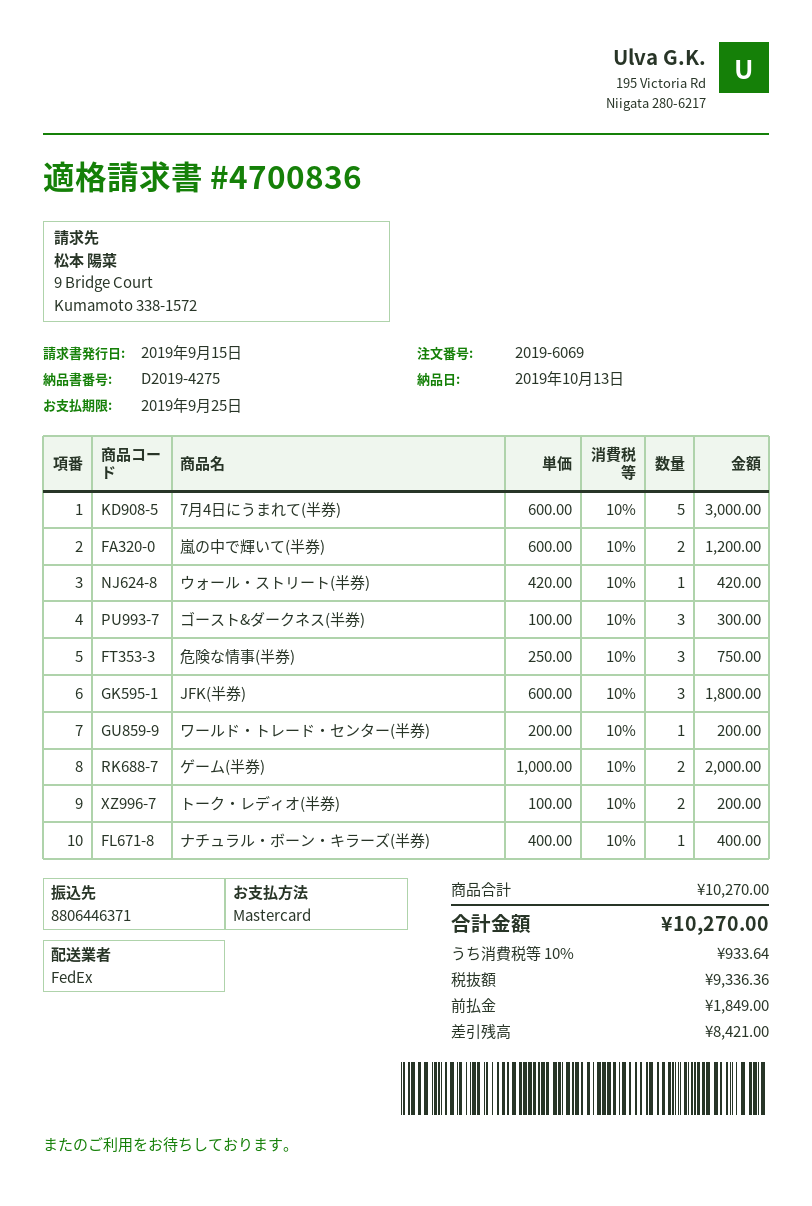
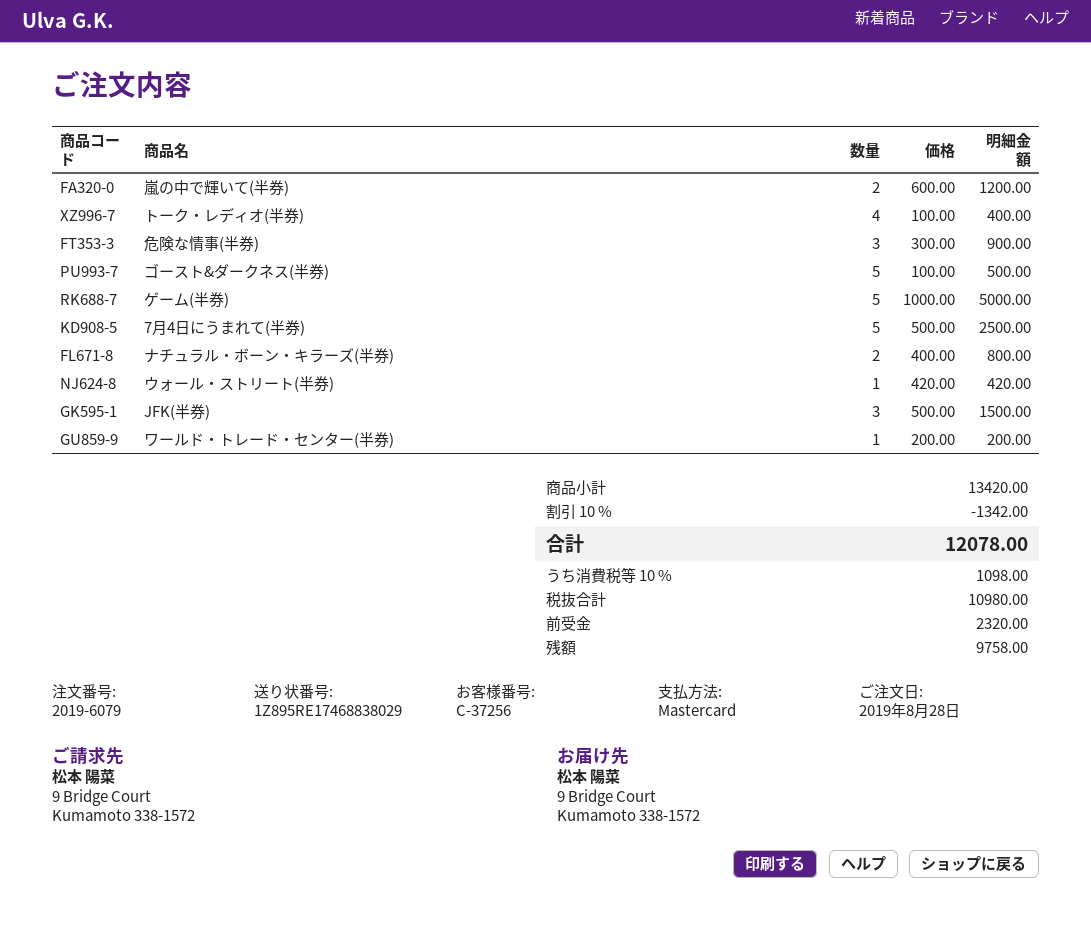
order number: 2019-6069 -> 2019-6079
7月4日にうまれて(半券): 5 x 600.00 = 3000.00 -> 5 x 500.00 = 2500.00
ゴースト&ダークネス(半券): 3 x 100.00 = 300.00 -> 5 x 100.00 = 500.00
危険な情事(半券): 3 x 250.00 = 750.00 -> 3 x 300.00 = 900.00
JFK(半券): 3 x 600.00 = 1800.00 -> 3 x 500.00 = 1500.00
ゲーム(半券): 2 x 1000.00 = 2000.00 -> 5 x 1000.00 = 5000.00
トーク・レディオ(半券): 2 x 100.00 = 200.00 -> 4 x 100.00 = 400.00
ナチュラル・ボーン・キラーズ(半券): 1 x 400.00 = 400.00 -> 2 x 400.00 = 800.00
subtotal: 10270.00 -> 13420.00
discount: none -> 10% = 1342.00
net: 9336.36 -> 10980.00
tax: 10% = 933.64 -> 10% = 1098.00
total: 10270.00 -> 12078.00
deposit: 1849.00 -> 2320.00
balance: 8421.00 -> 9758.00

